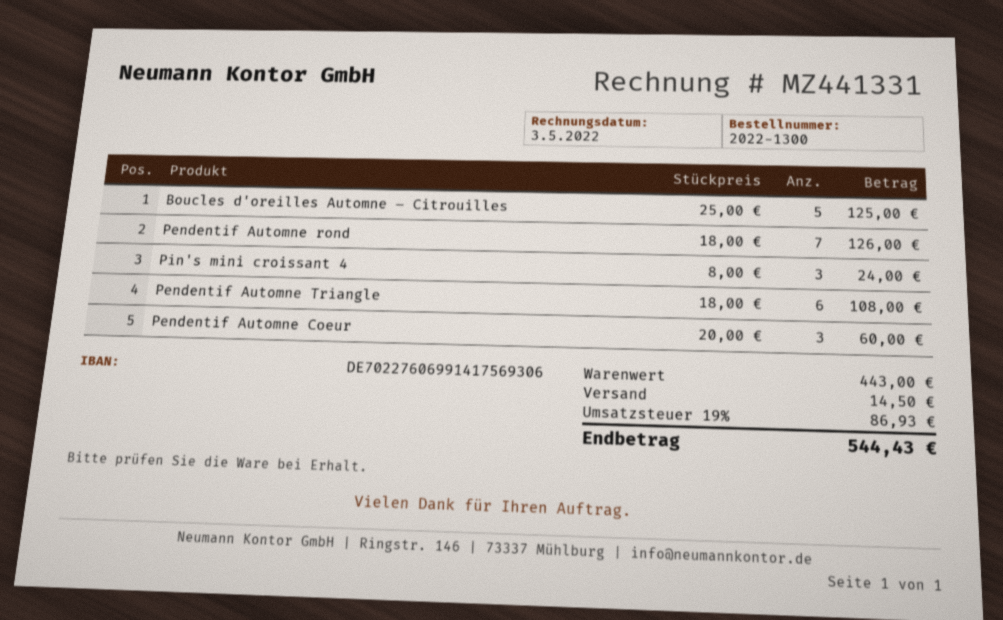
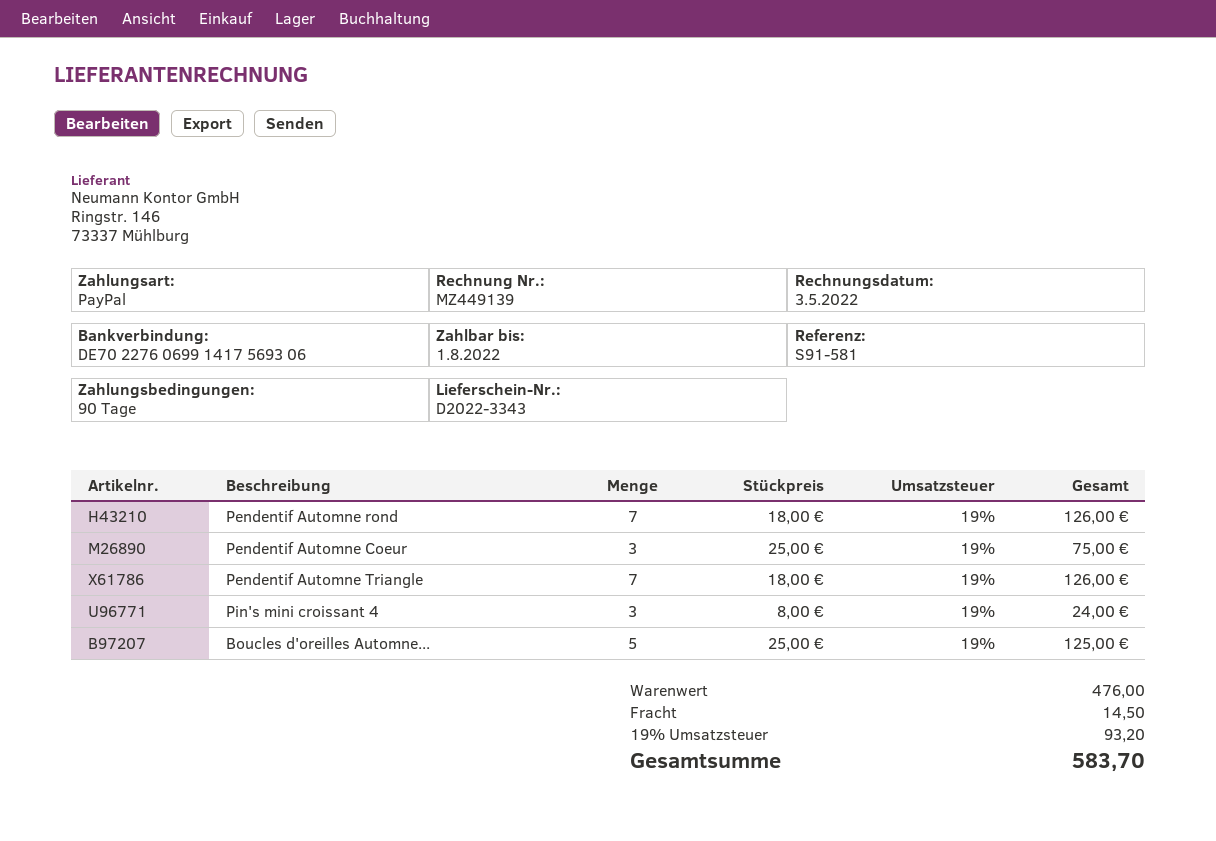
invoice number: MZ441331 -> MZ449139
Pendentif Automne Triangle: 6 x 18.00 = 108.00 -> 7 x 18.00 = 126.00
Pendentif Automne Coeur: 3 x 20.00 = 60.00 -> 3 x 25.00 = 75.00
subtotal: 443.00 -> 476.00
tax: 19% = 86.93 -> 19% = 93.20
total: 544.43 -> 583.70

